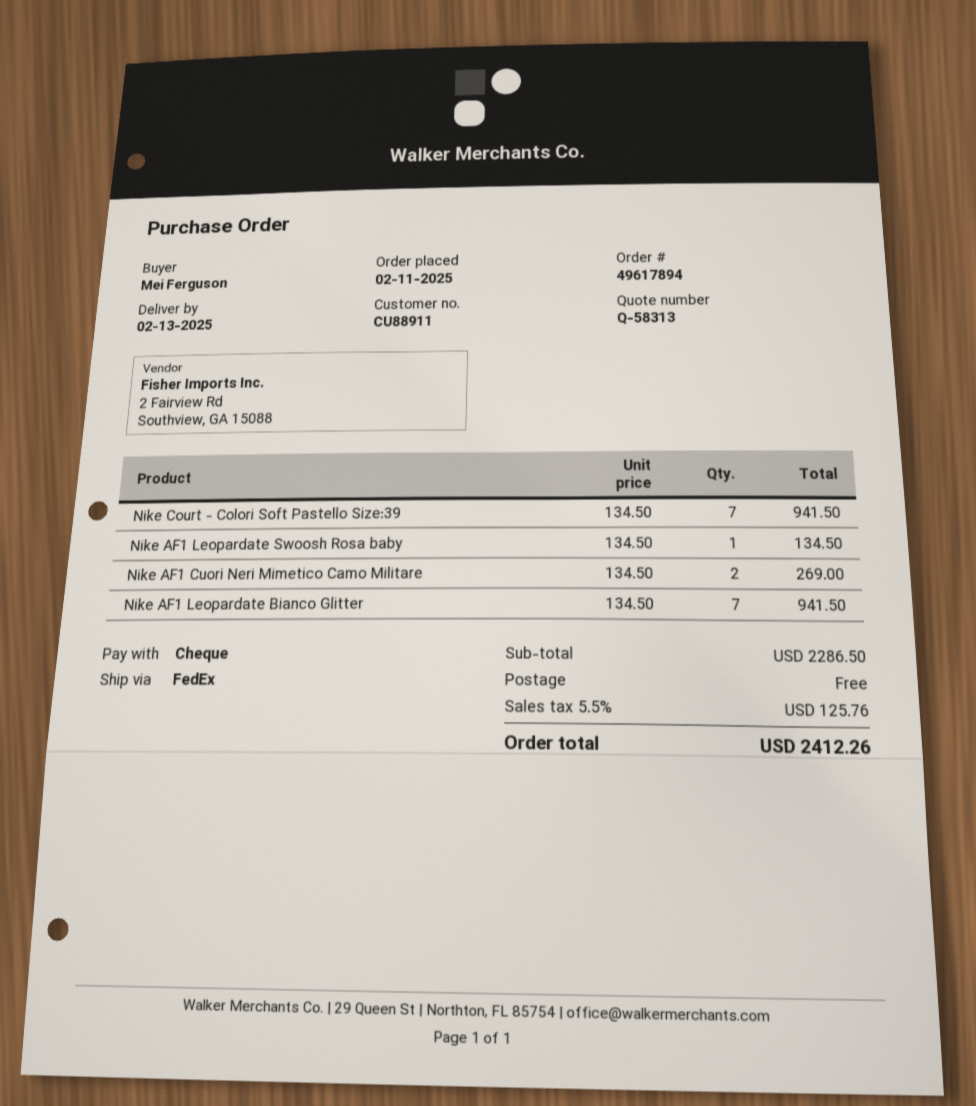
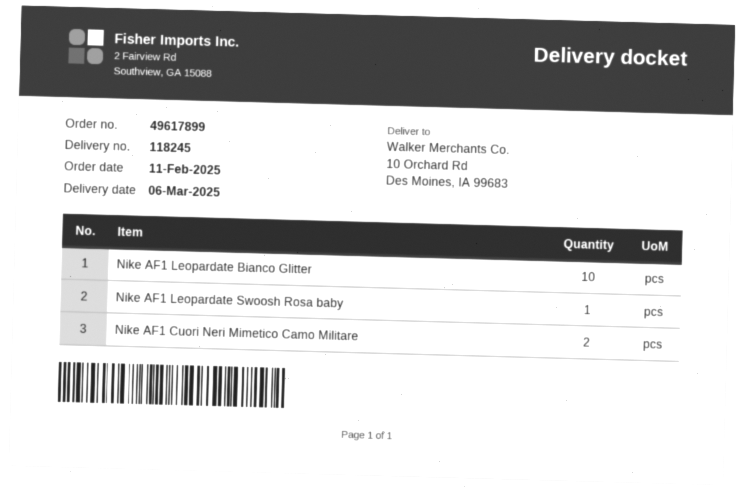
order number: 49617894 -> 49617899
delivery date: 2025-02-13 -> 2025-03-06
Nike Court - Colori Soft Pastello Size:39: 7 -> none
Nike AF1 Leopardate Bianco Glitter: 7 -> 10

